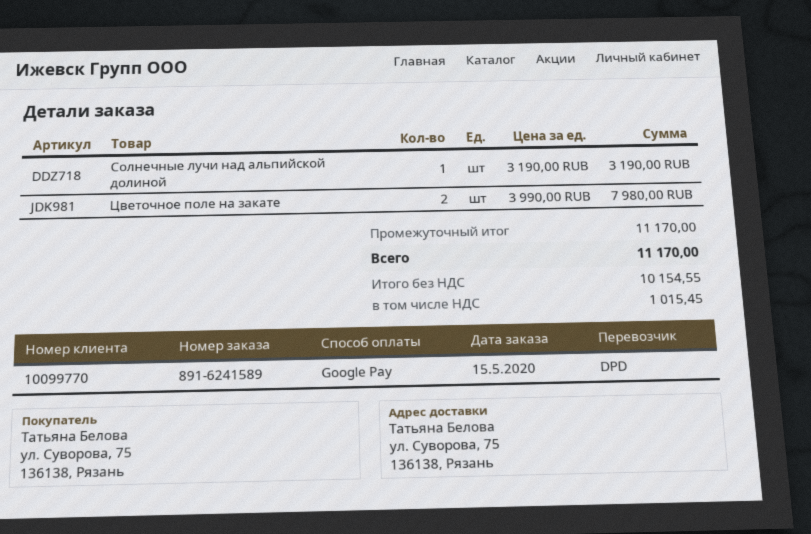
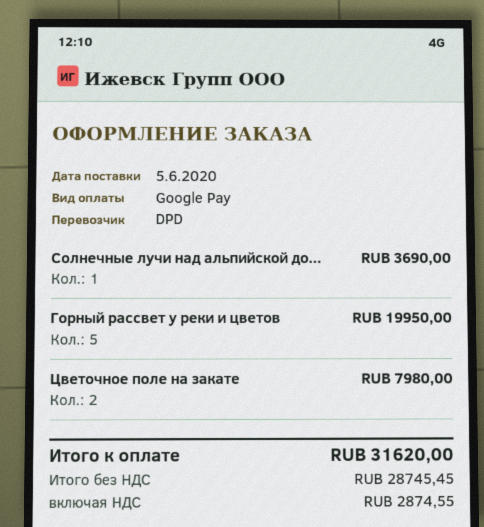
Солнечные лучи над альпийской долиной: 1 for 3190.00 -> 1 for 3690.00
Горный рассвет у реки и цветов: none -> 5 for 19950.00
net: 10154.55 -> 28745.45
tax: 1015.45 -> 2874.55
total: 11170.00 -> 31620.00

